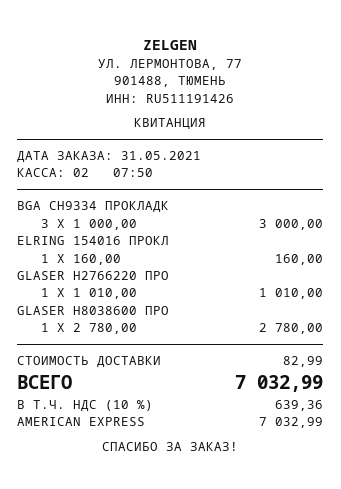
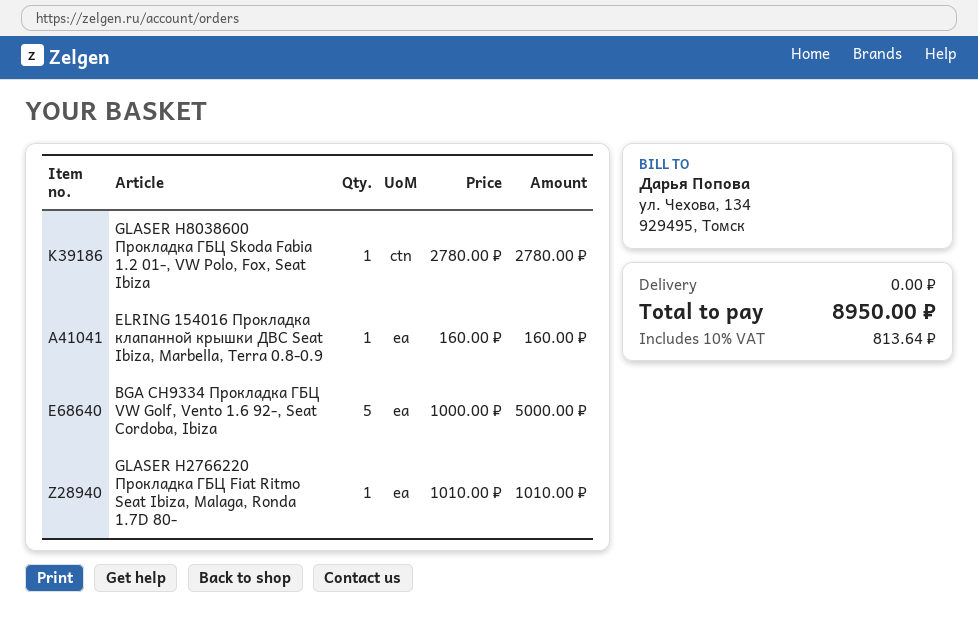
BGA CH9334 ПРОКЛАДК: 3 x 1000.00 = 3000.00 -> 5 x 1000.00 = 5000.00
shipping: 82.99 -> 0.00
tax: 10% = 639.36 -> 10% = 813.64
total: 7032.99 -> 8950.00

